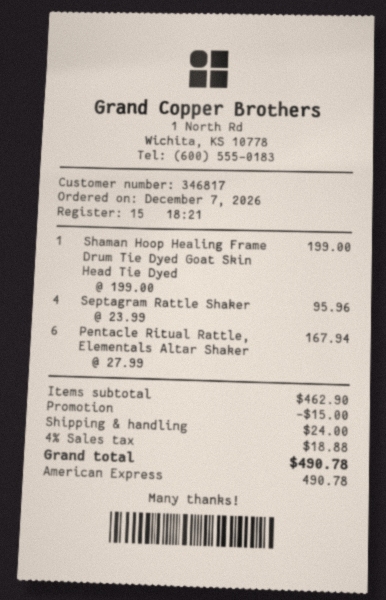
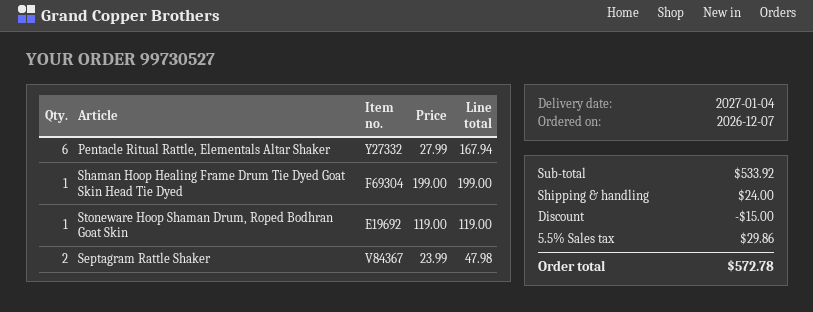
Septagram Rattle Shaker: 4 x 23.99 = 95.96 -> 2 x 23.99 = 47.98
Stoneware Hoop Shaman Drum, Roped Bodhran Goat Skin: none -> 1 x 119.00 = 119.00
subtotal: 462.90 -> 533.92
tax: 4% = 18.88 -> 5.5% = 29.86
total: 490.78 -> 572.78

